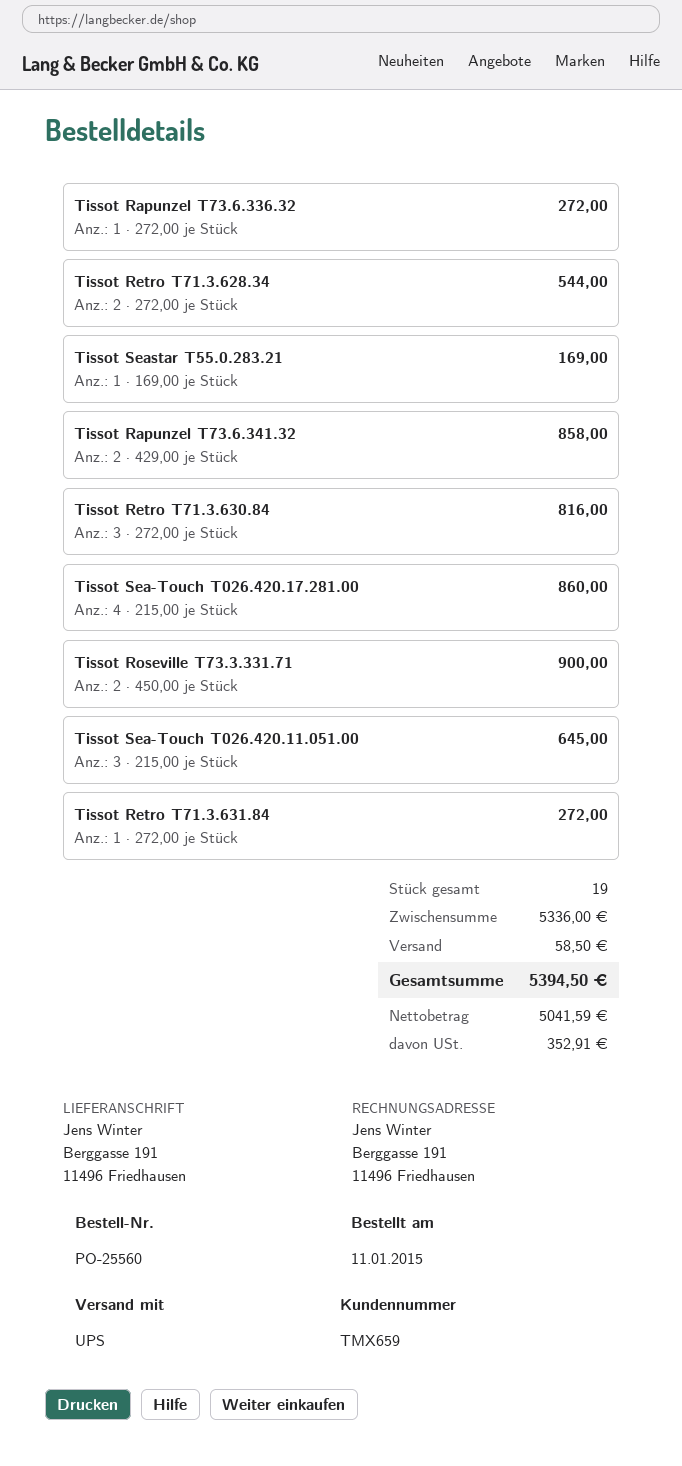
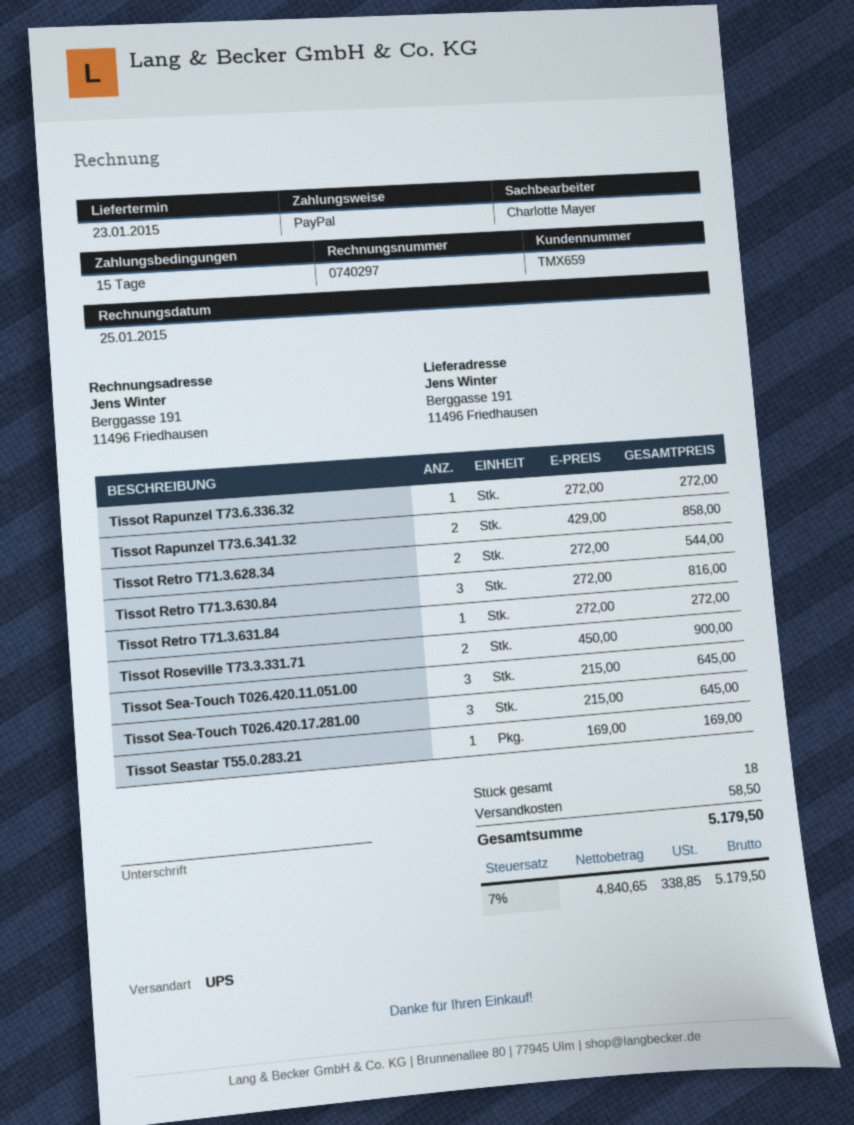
Tissot Sea-Touch T026.420.17.281.00: 4 x 215.00 = 860.00 -> 3 x 215.00 = 645.00
total quantity: 19 -> 18
net: 5041.59 -> 4840.65
tax: 352.91 -> 338.85
total: 5394.50 -> 5179.50

